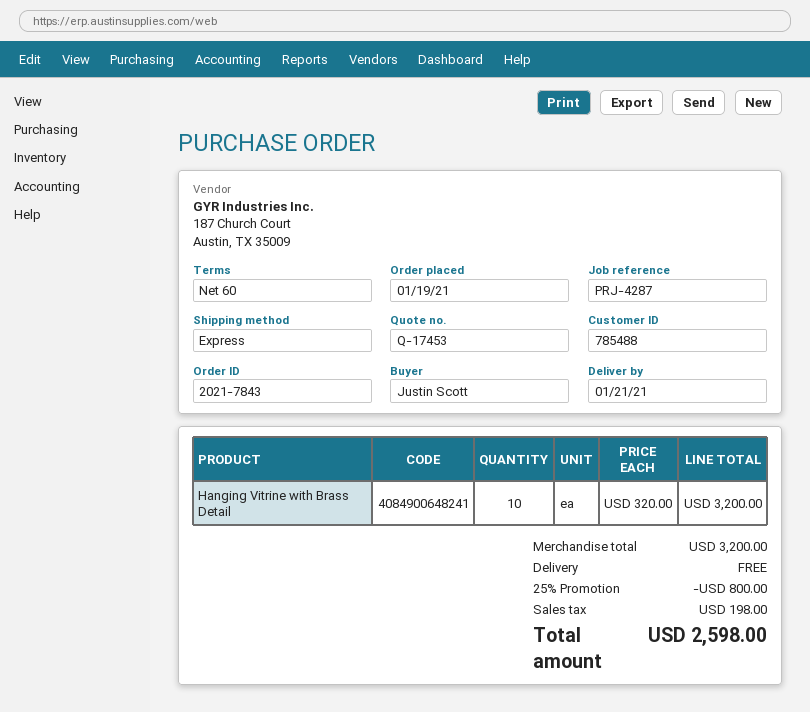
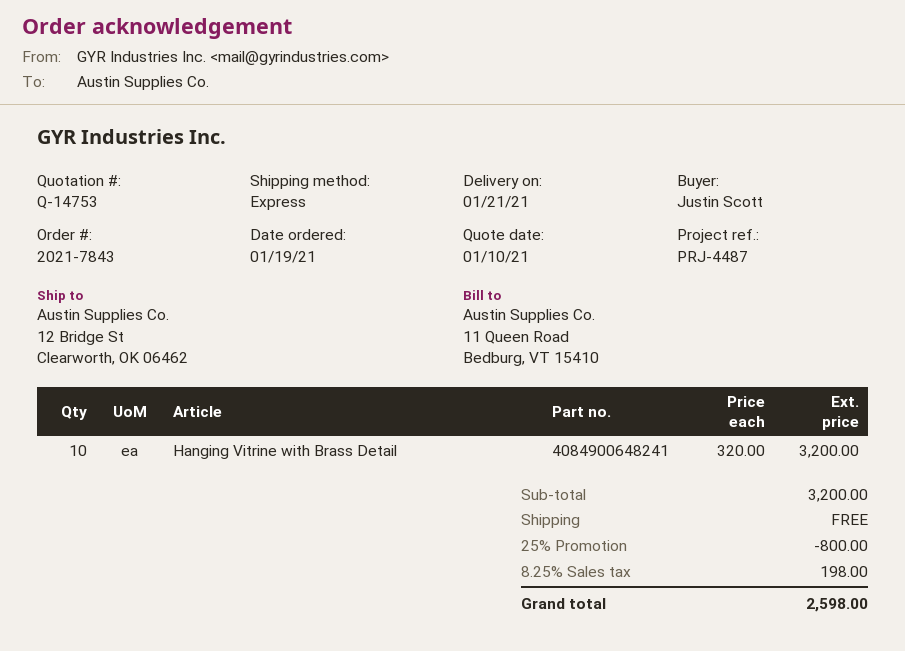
quote number: Q-17453 -> Q-14753
reference: PRJ-4287 -> PRJ-4487

